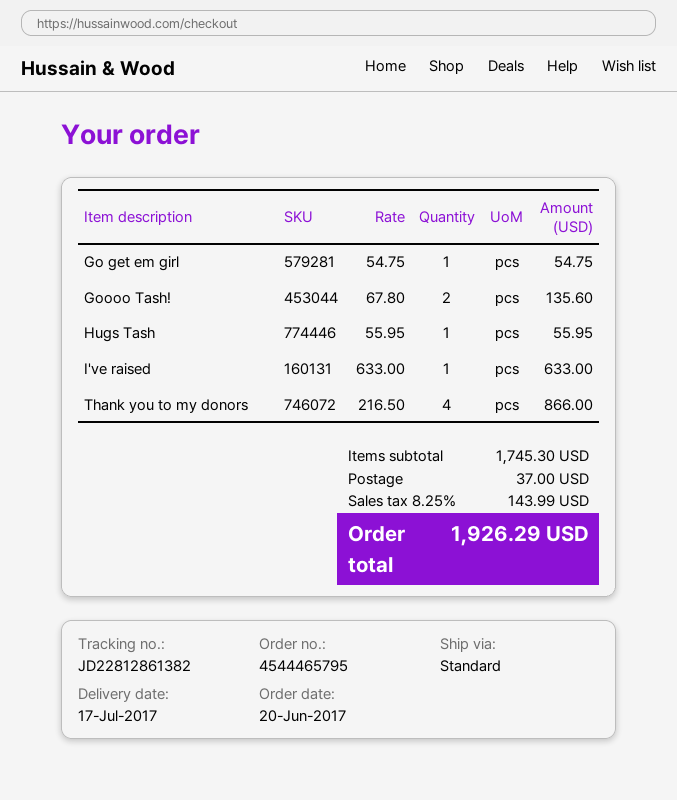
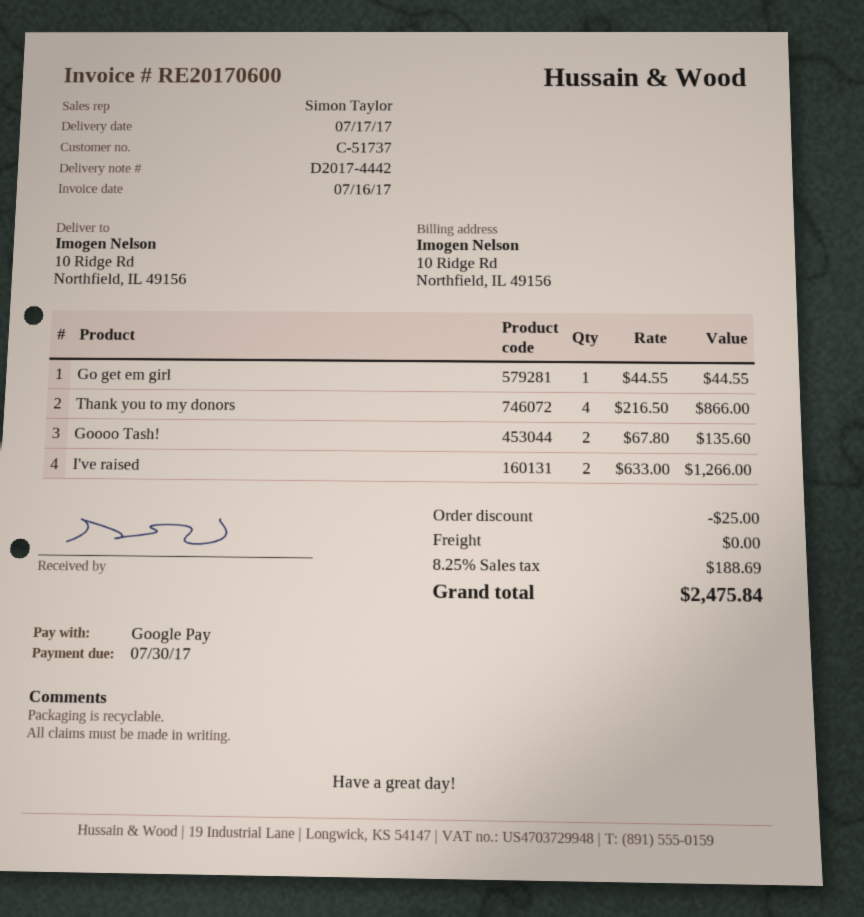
Go get em girl: 1 x 54.75 = 54.75 -> 1 x 44.55 = 44.55
Hugs Tash: 1 x 55.95 = 55.95 -> none
I've raised: 1 x 633.00 = 633.00 -> 2 x 633.00 = 1266.00
discount: none -> 25.00
shipping: 37.00 -> 0.00
tax: 8.25% = 143.99 -> 8.25% = 188.69
total: 1926.29 -> 2475.84

